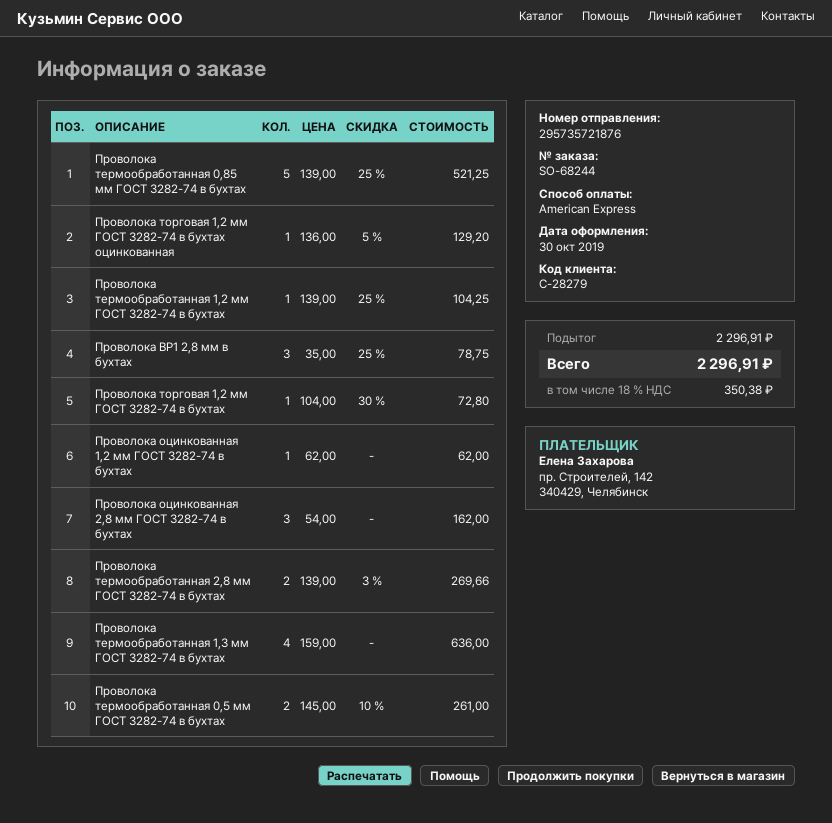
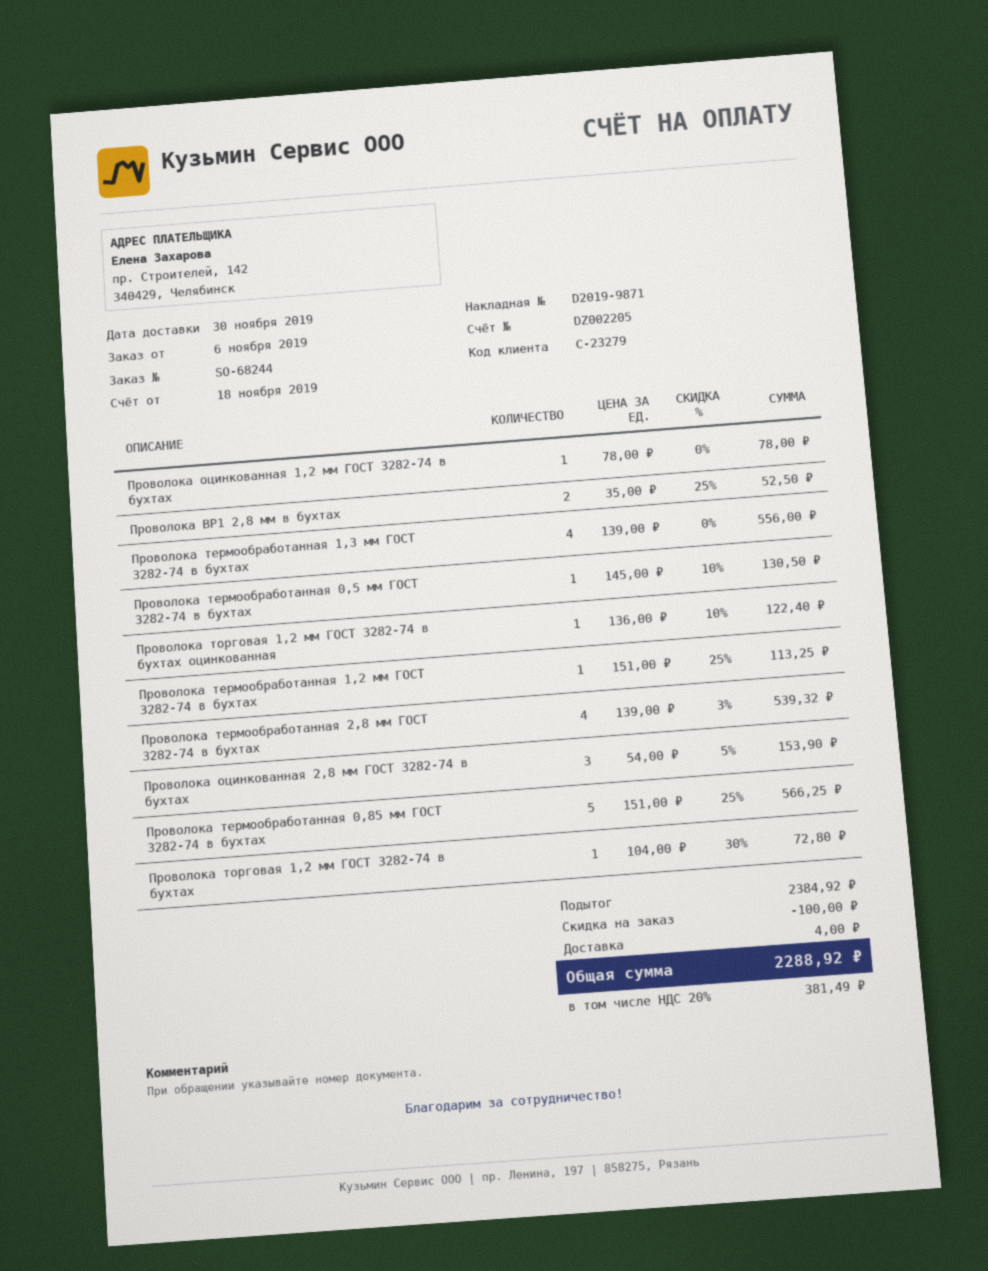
order date: 2019-10-30 -> 2019-11-06
customer number: C-28279 -> C-23279
Проволока термообработанная 0,85 мм ГОСТ 3282-74 в бухтах: 5 x 139.00 - 25% = 521.25 -> 5 x 151.00 - 25% = 566.25
Проволока торговая 1,2 мм ГОСТ 3282-74 в бухтах оцинкованная: 1 x 136.00 - 5% = 129.20 -> 1 x 136.00 - 10% = 122.40
Проволока термообработанная 1,2 мм ГОСТ 3282-74 в бухтах: 1 x 139.00 - 25% = 104.25 -> 1 x 151.00 - 25% = 113.25
Проволока ВР1 2,8 мм в бухтах: 3 x 35.00 - 25% = 78.75 -> 2 x 35.00 - 25% = 52.50
Проволока оцинкованная 1,2 мм ГОСТ 3282-74 в бухтах: 1 x 62.00 = 62.00 -> 1 x 78.00 = 78.00
Проволока оцинкованная 2,8 мм ГОСТ 3282-74 в бухтах: 3 x 54.00 = 162.00 -> 3 x 54.00 - 5% = 153.90
Проволока термообработанная 2,8 мм ГОСТ 3282-74 в бухтах: 2 x 139.00 - 3% = 269.66 -> 4 x 139.00 - 3% = 539.32
Проволока термообработанная 1,3 мм ГОСТ 3282-74 в бухтах: 4 x 159.00 = 636.00 -> 4 x 139.00 = 556.00
Проволока термообработанная 0,5 мм ГОСТ 3282-74 в бухтах: 2 x 145.00 - 10% = 261.00 -> 1 x 145.00 - 10% = 130.50
subtotal: 2296.91 -> 2384.92
discount: none -> 100.00
shipping: none -> 4.00
tax: 18% = 350.38 -> 20% = 381.49
total: 2296.91 -> 2288.92

